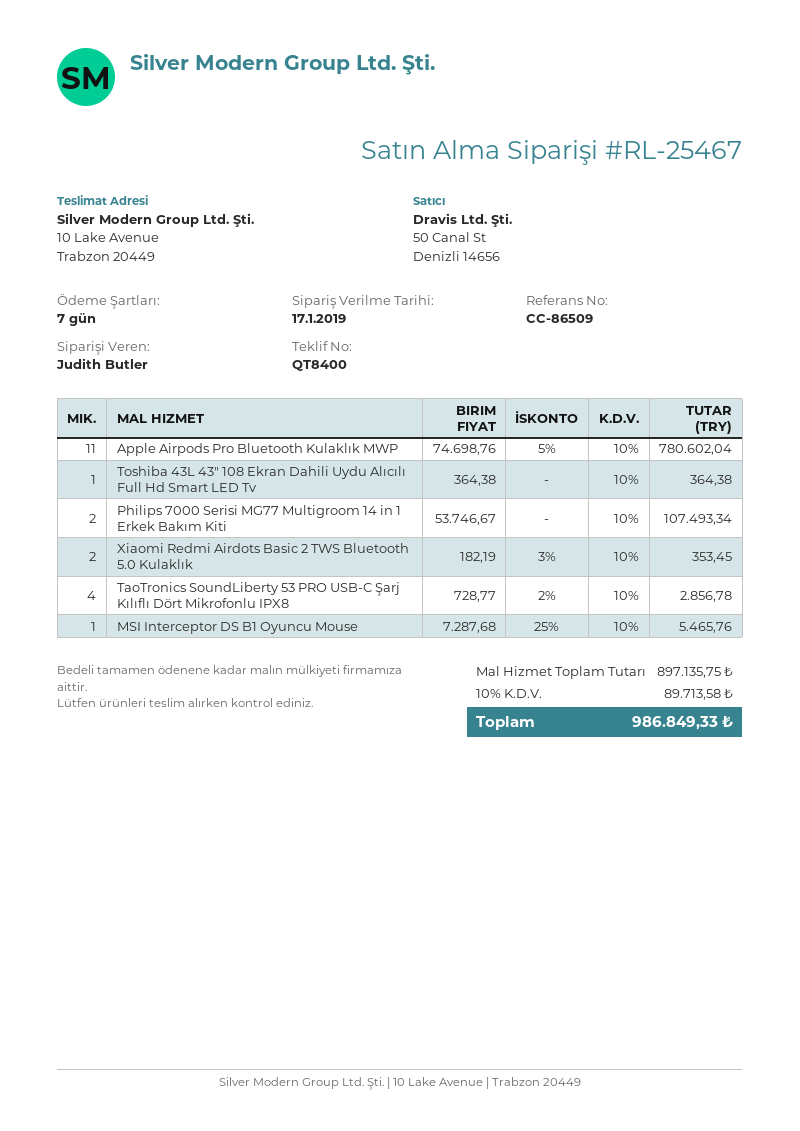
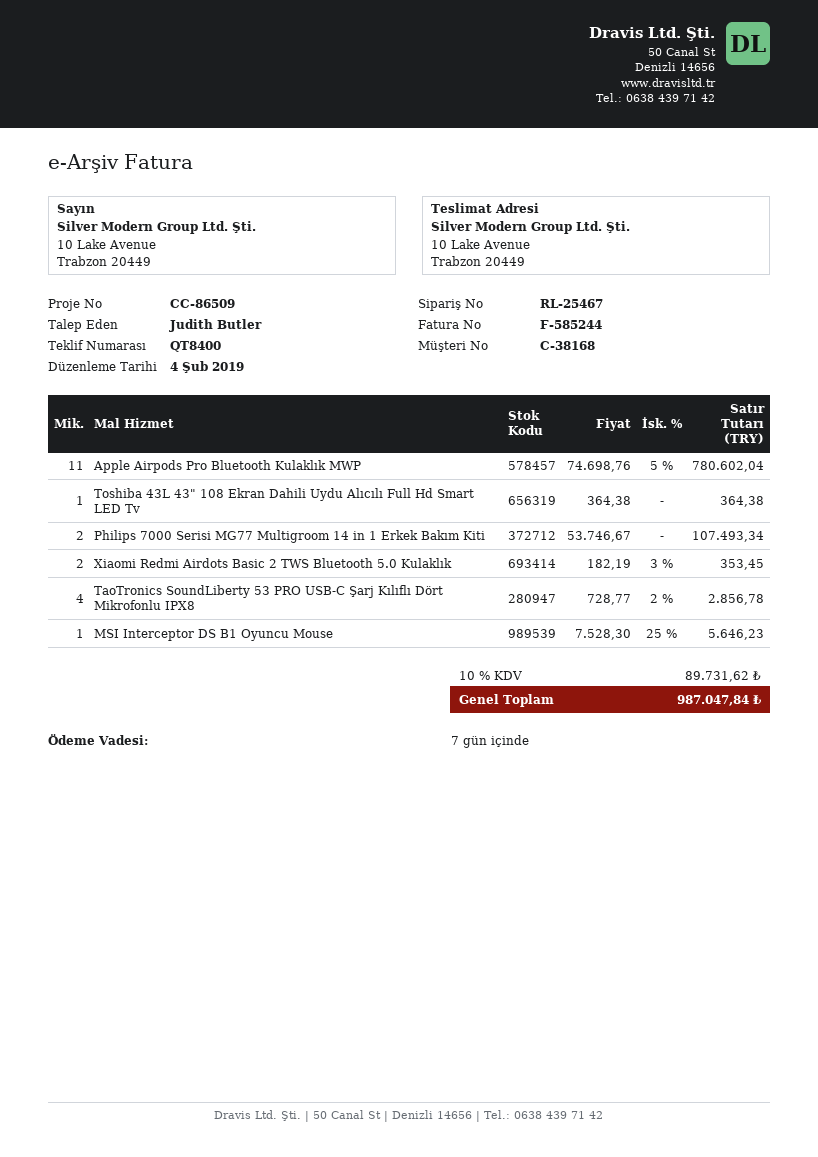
MSI Interceptor DS B1 Oyuncu Mouse: 1 x 7287.68 - 25% = 5465.76 -> 1 x 7528.30 - 25% = 5646.23
tax: 10% = 89713.58 -> 10% = 89731.62
total: 986849.33 -> 987047.84

